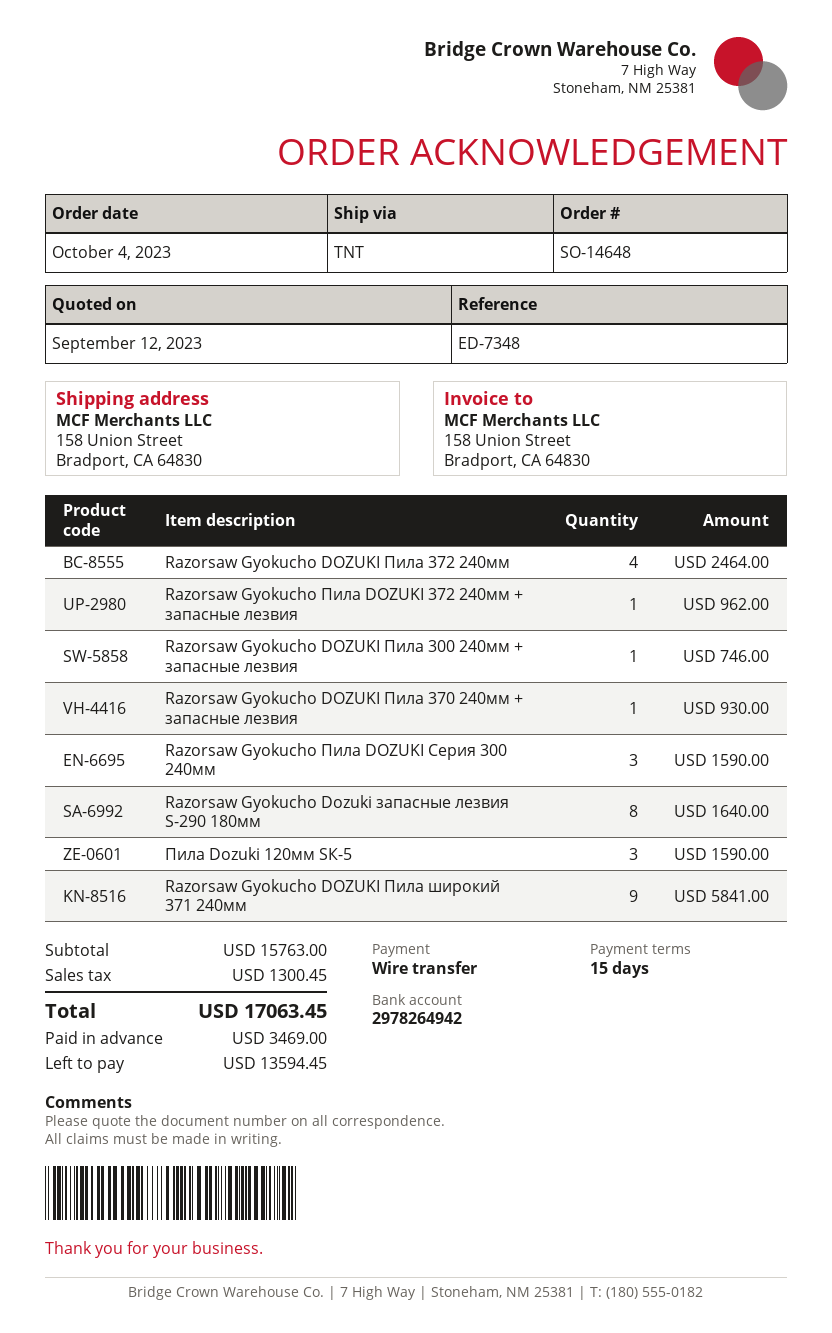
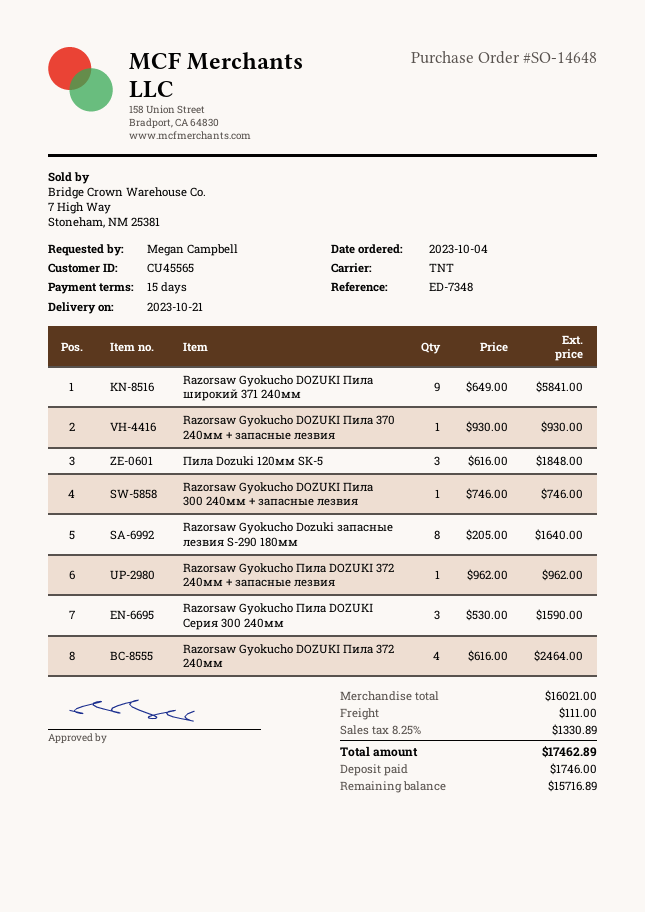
Пила Dozuki 120мм SК-5: 3 for 1590.00 -> 3 for 1848.00
subtotal: 15763.00 -> 16021.00
shipping: none -> 111.00
tax: 1300.45 -> 1330.89
total: 17063.45 -> 17462.89
deposit: 3469.00 -> 1746.00
balance: 13594.45 -> 15716.89

